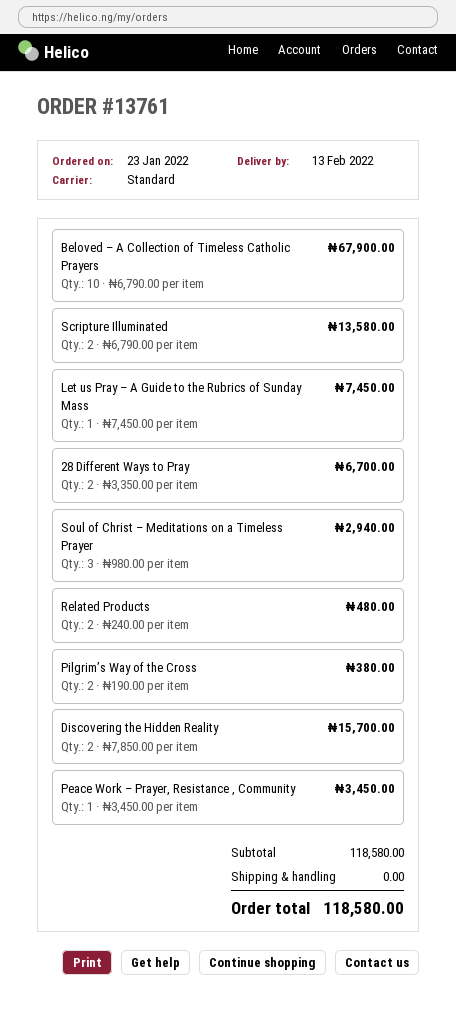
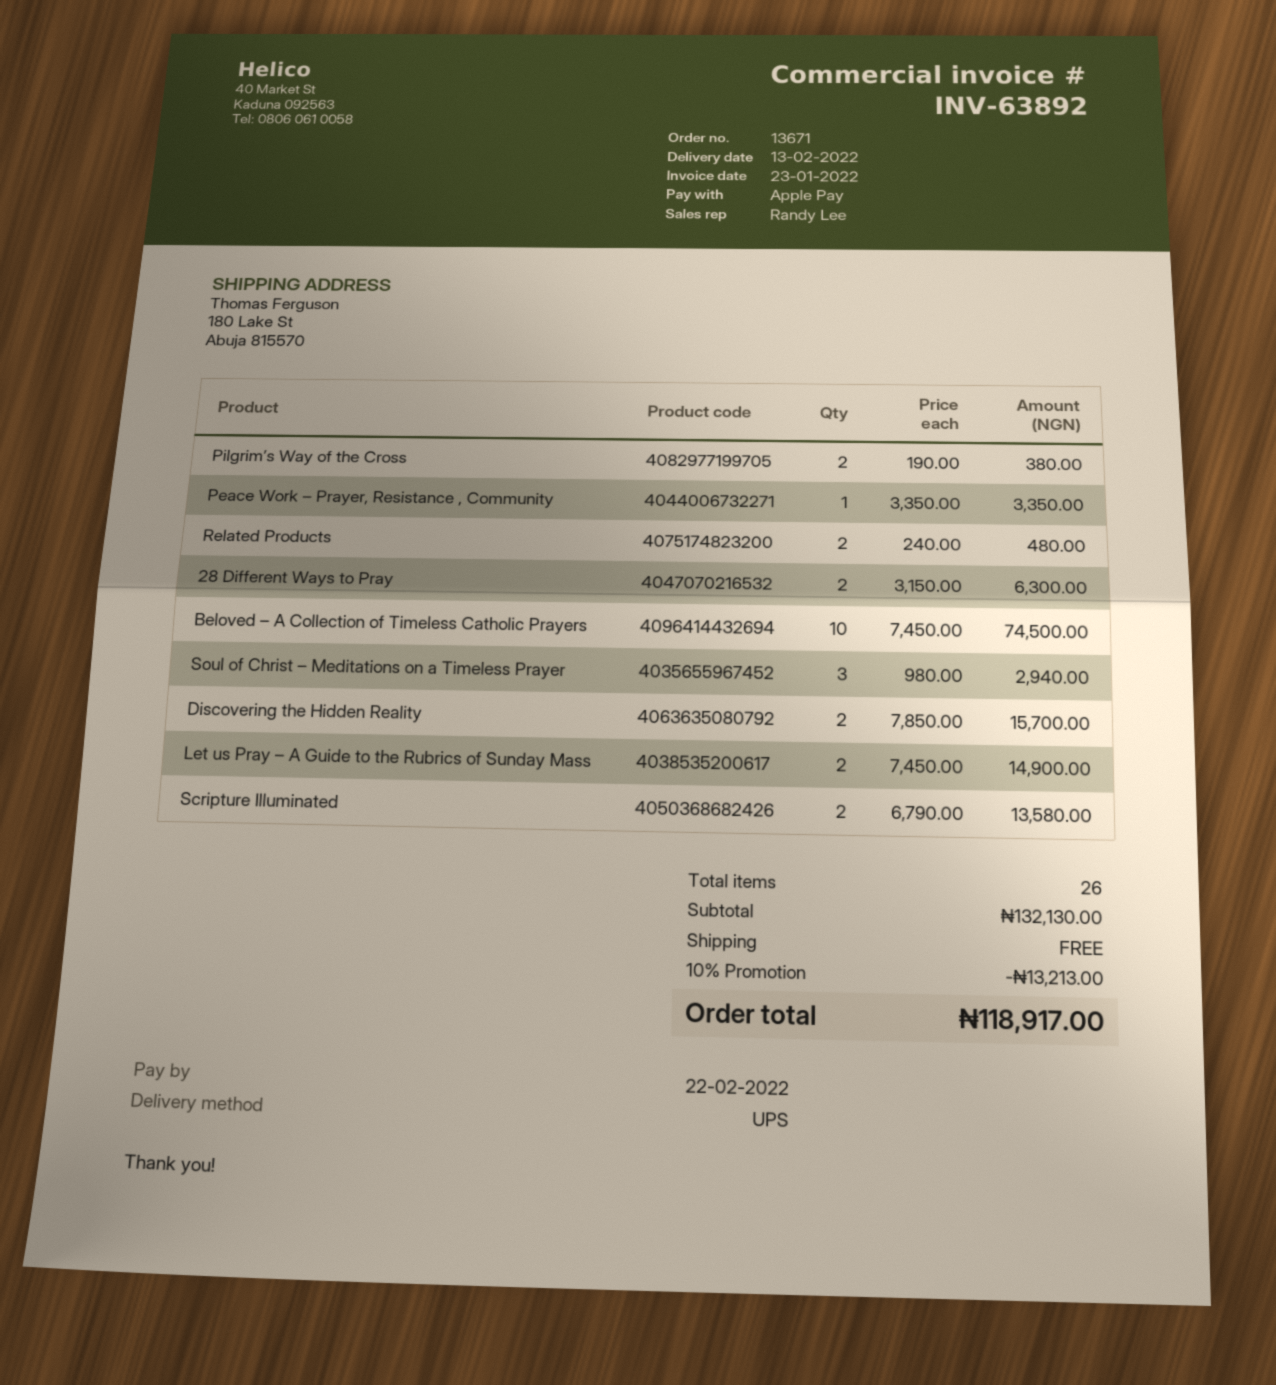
order number: 13761 -> 13671
shipping method: standard -> UPS
Beloved – A Collection of Timeless Catholic Prayers: 10 x 6790.00 = 67900.00 -> 10 x 7450.00 = 74500.00
Let us Pray – A Guide to the Rubrics of Sunday Mass: 1 x 7450.00 = 7450.00 -> 2 x 7450.00 = 14900.00
28 Different Ways to Pray: 2 x 3350.00 = 6700.00 -> 2 x 3150.00 = 6300.00
Peace Work – Prayer, Resistance , Community: 1 x 3450.00 = 3450.00 -> 1 x 3350.00 = 3350.00
subtotal: 118580.00 -> 132130.00
discount: none -> 10% = 13213.00
total: 118580.00 -> 118917.00

